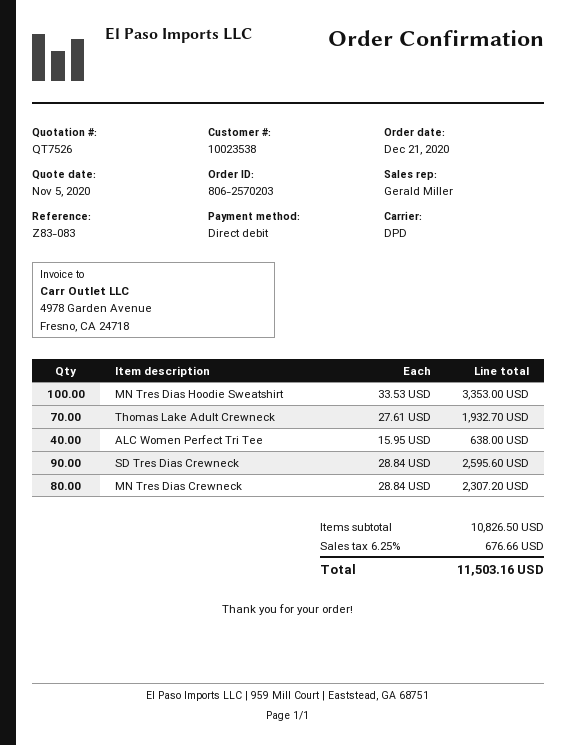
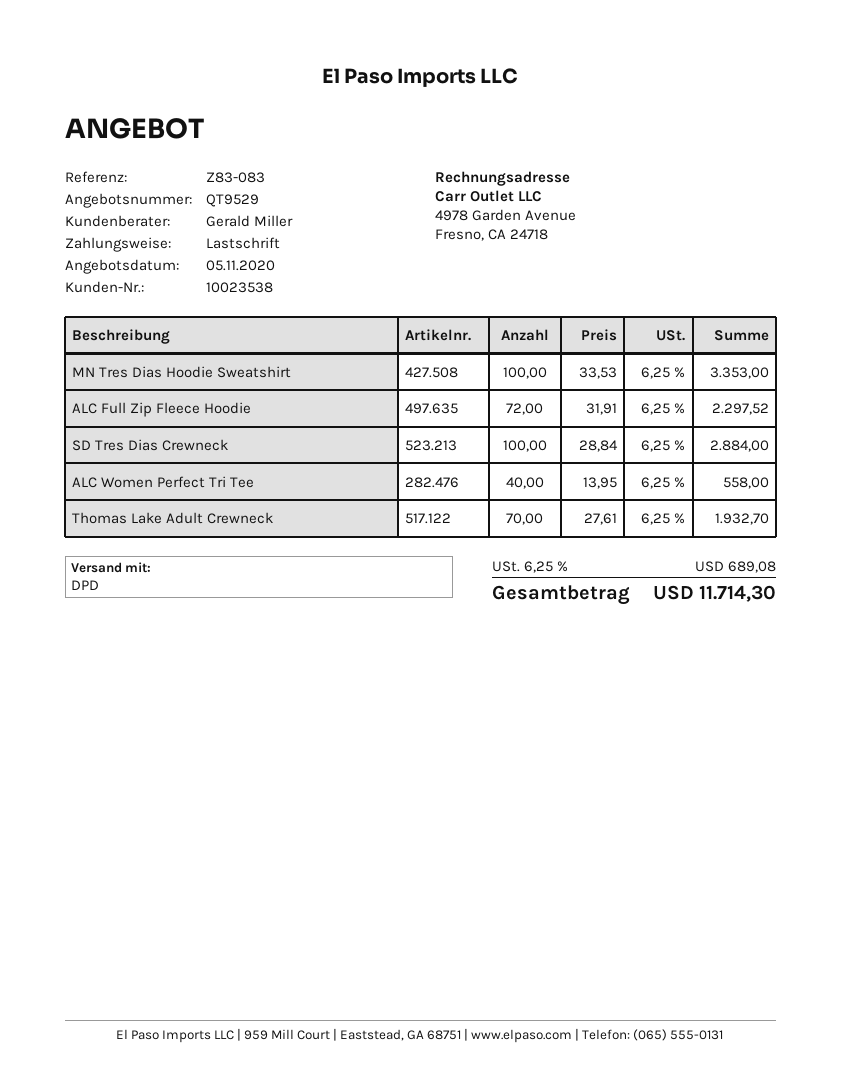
quote number: QT7526 -> QT9529
ALC Women Perfect Tri Tee: 40 x 15.95 = 638.00 -> 40 x 13.95 = 558.00
SD Tres Dias Crewneck: 90 x 28.84 = 2595.60 -> 100 x 28.84 = 2884.00
MN Tres Dias Crewneck: 80 x 28.84 = 2307.20 -> none
ALC Full Zip Fleece Hoodie: none -> 72 x 31.91 = 2297.52
tax: 6.25% = 676.66 -> 6.25% = 689.08
total: 11503.16 -> 11714.30

